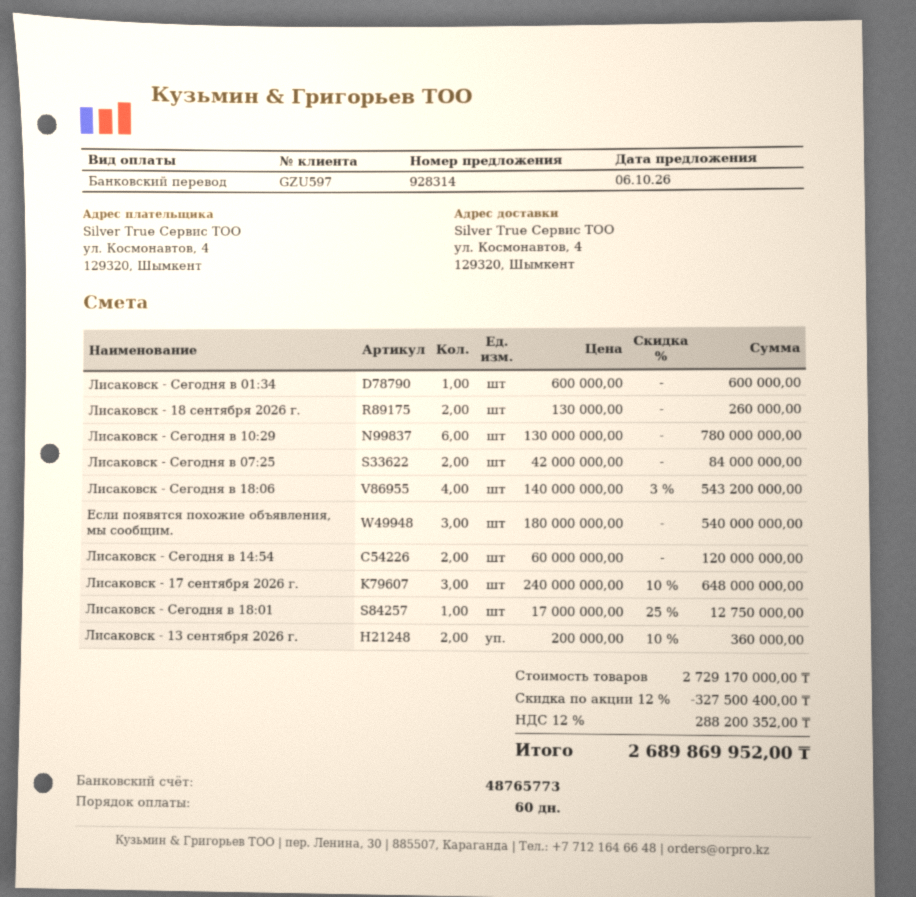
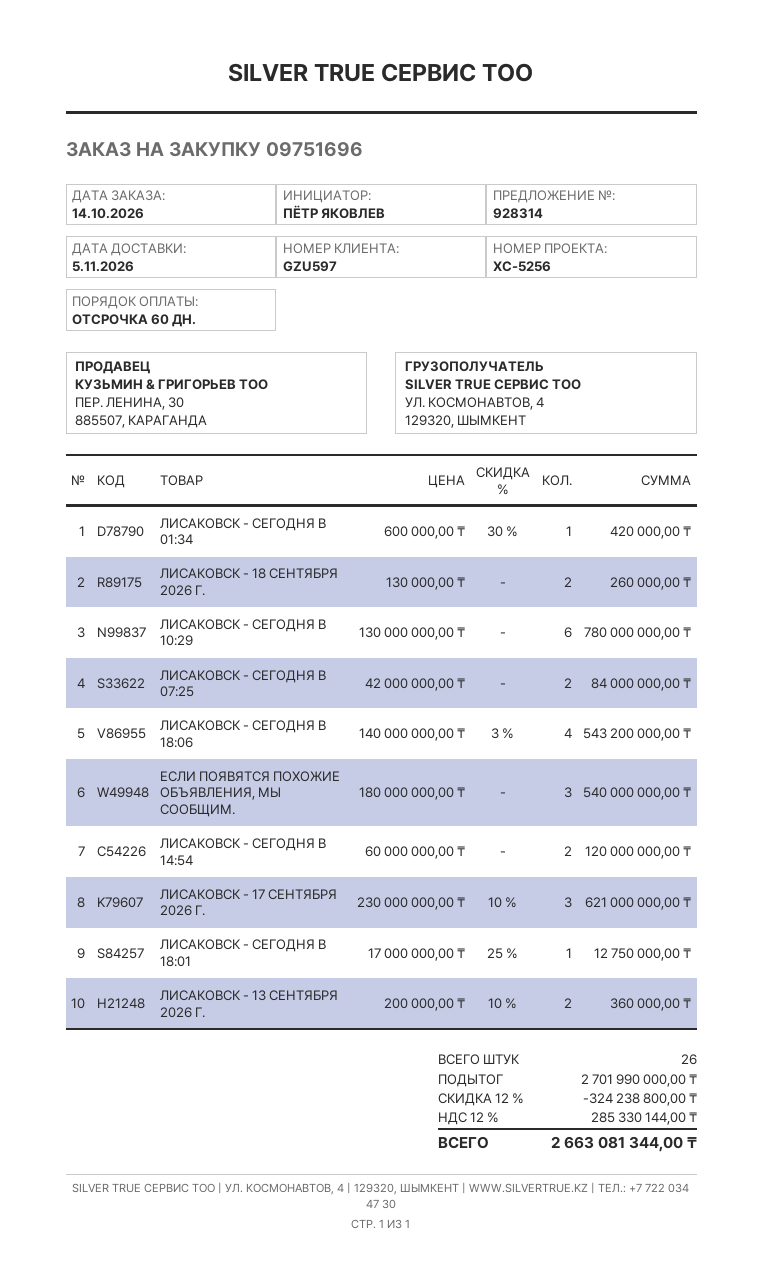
Лисаковск - Сегодня в 01:34: 1 x 600000.00 = 600000.00 -> 1 x 600000.00 - 30% = 420000.00
Лисаковск - 17 сентября 2026 г.: 3 x 240000000.00 - 10% = 648000000.00 -> 3 x 230000000.00 - 10% = 621000000.00
subtotal: 2729170000.00 -> 2701990000.00
discount: 12% = 327500400.00 -> 12% = 324238800.00
tax: 12% = 288200352.00 -> 12% = 285330144.00
total: 2689869952.00 -> 2663081344.00

